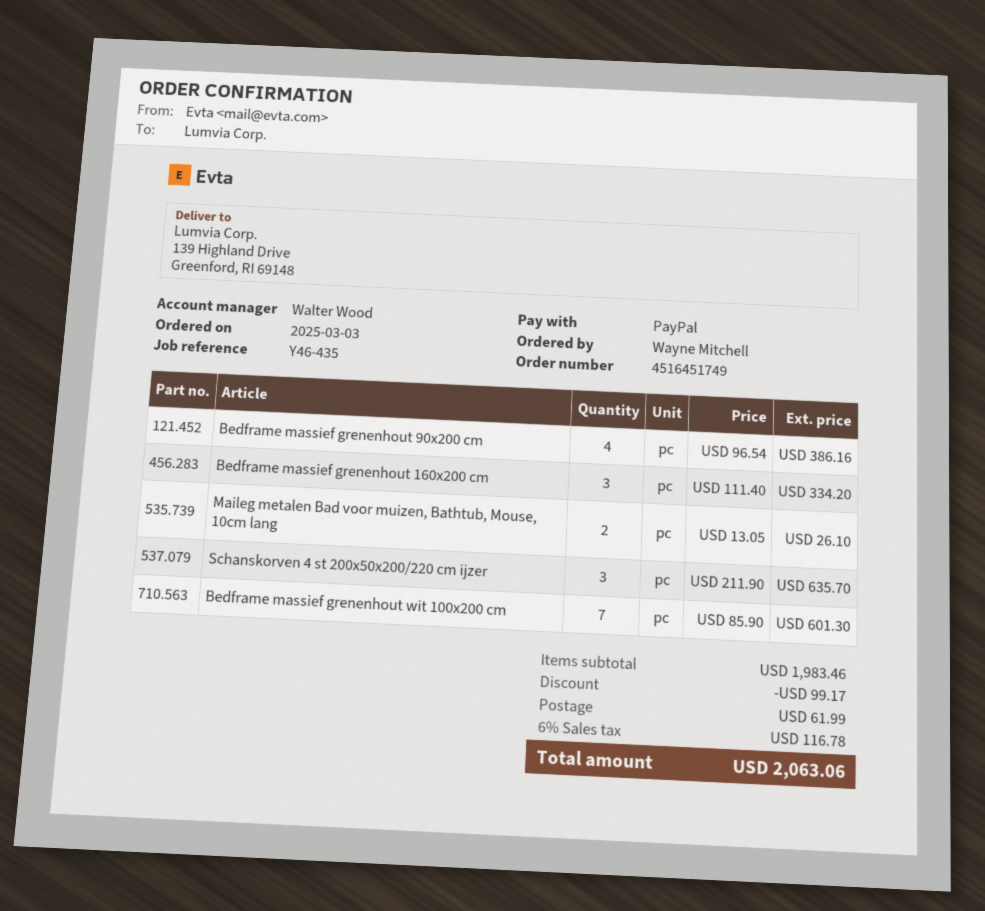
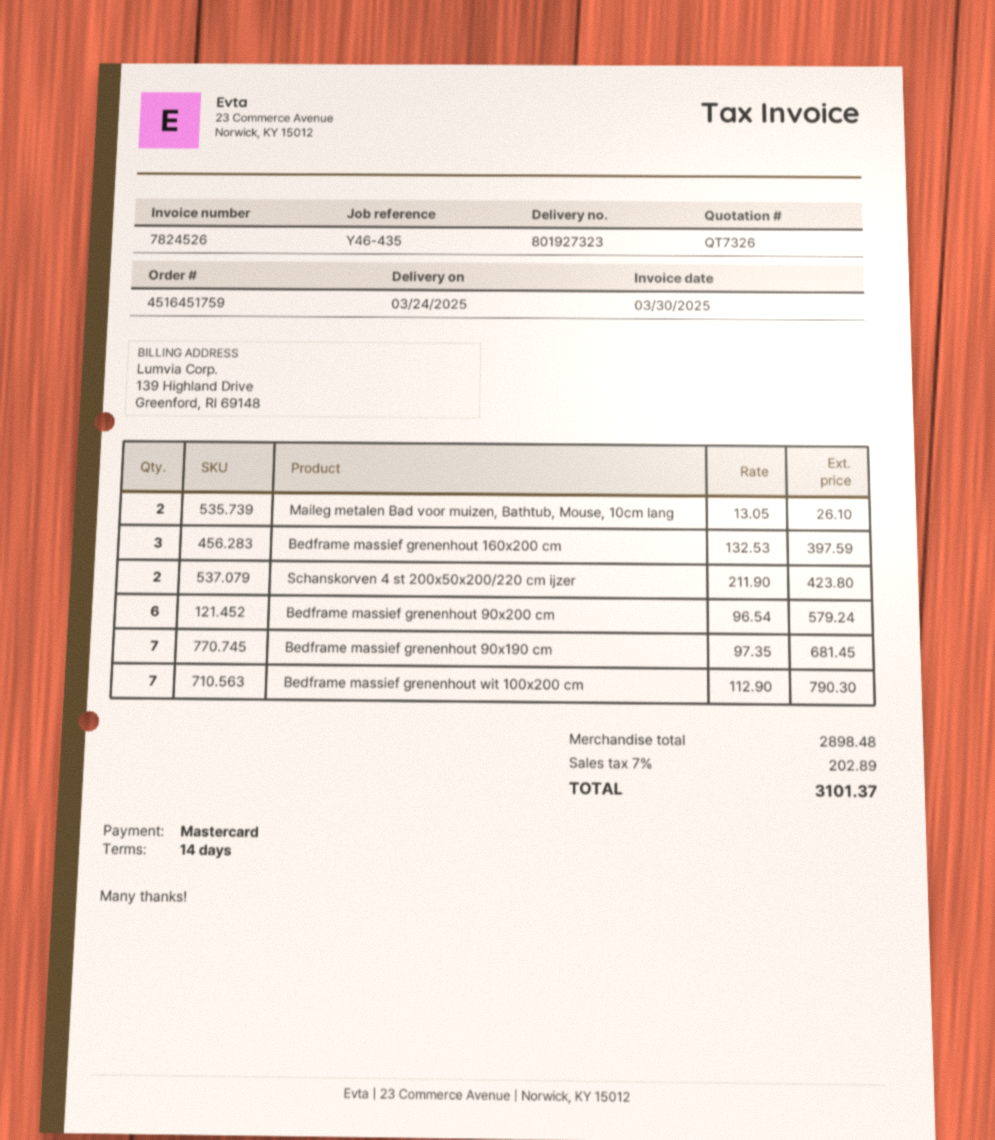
order number: 4516451749 -> 4516451759
payment method: PayPal -> Mastercard
Bedframe massief grenenhout 90x200 cm: 4 x 96.54 = 386.16 -> 6 x 96.54 = 579.24
Bedframe massief grenenhout 160x200 cm: 3 x 111.40 = 334.20 -> 3 x 132.53 = 397.59
Schanskorven 4 st 200x50x200/220 cm ijzer: 3 x 211.90 = 635.70 -> 2 x 211.90 = 423.80
Bedframe massief grenenhout wit 100x200 cm: 7 x 85.90 = 601.30 -> 7 x 112.90 = 790.30
Bedframe massief grenenhout 90x190 cm: none -> 7 x 97.35 = 681.45
subtotal: 1983.46 -> 2898.48
discount: 99.17 -> none
shipping: 61.99 -> none
tax: 6% = 116.78 -> 7% = 202.89
total: 2063.06 -> 3101.37

